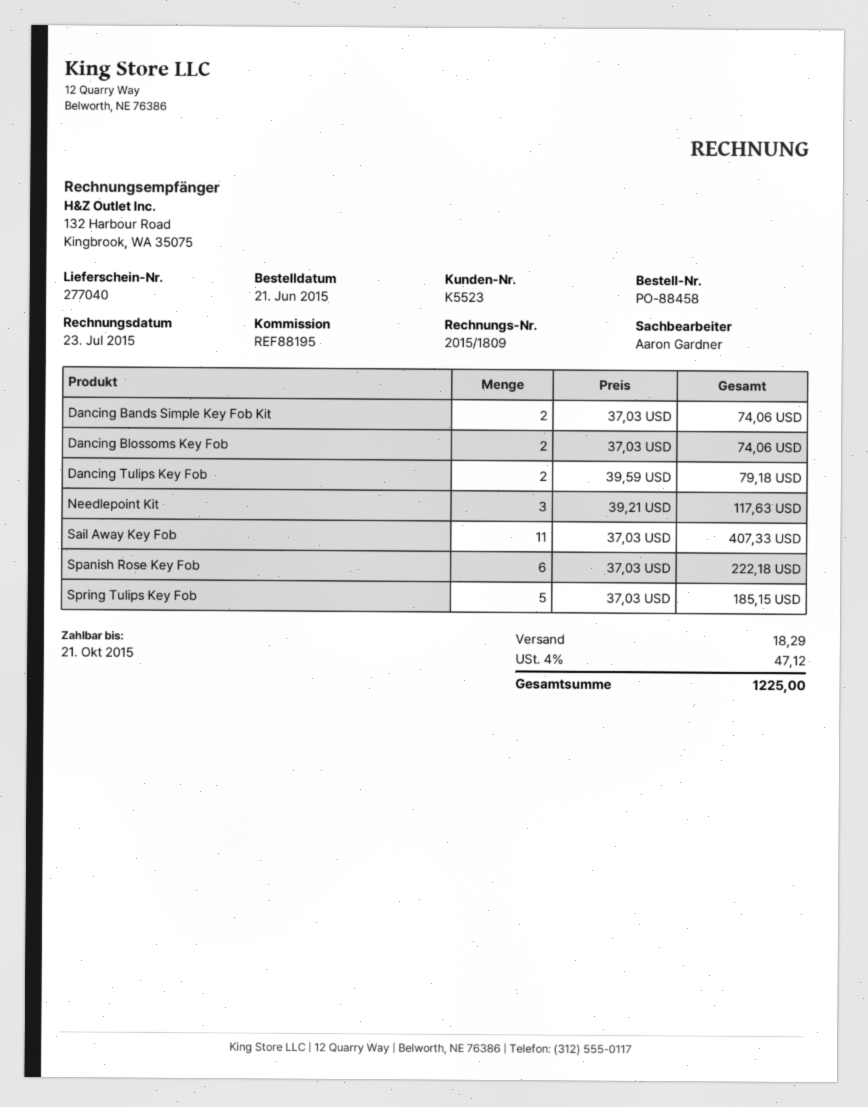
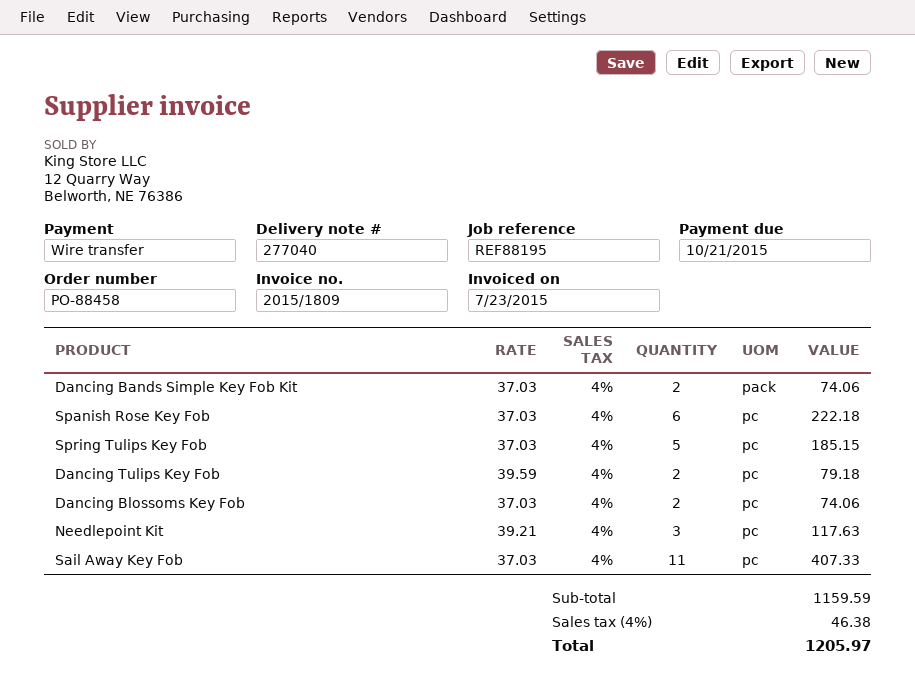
shipping: 18.29 -> none
tax: 4% = 47.12 -> 4% = 46.38
total: 1225.00 -> 1205.97

